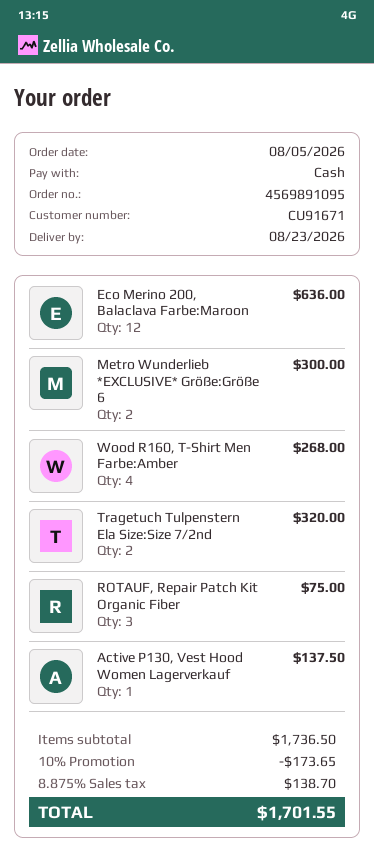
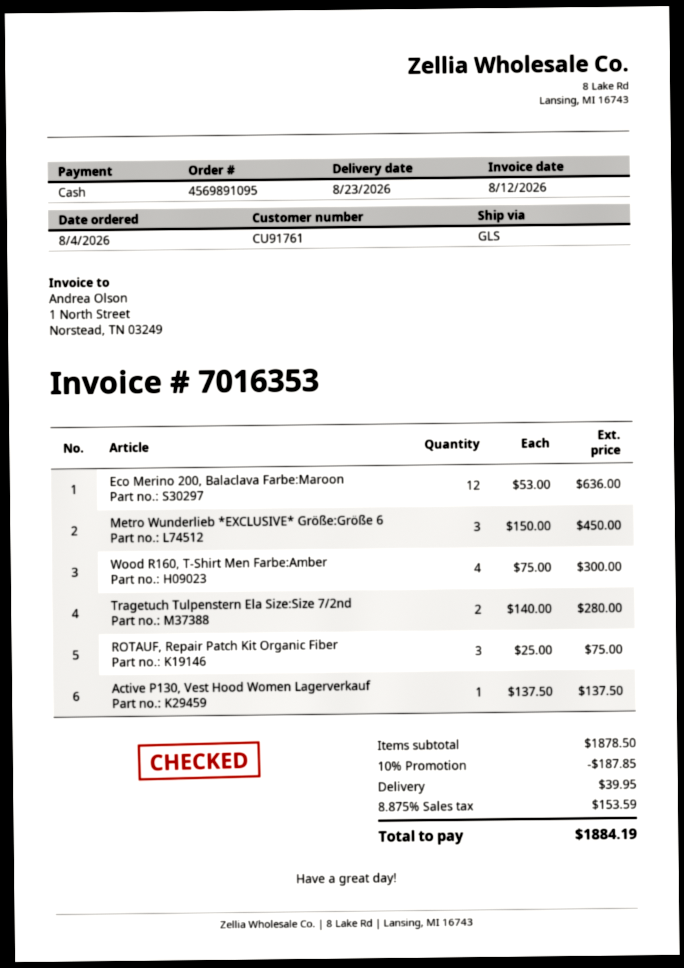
order date: 2026-08-05 -> 2026-08-04
customer number: CU91671 -> CU91761
Metro Wunderlieb *EXCLUSIVE* Größe:Größe 6: 2 for 300.00 -> 3 for 450.00
Wood R160, T-Shirt Men Farbe:Amber: 4 for 268.00 -> 4 for 300.00
Tragetuch Tulpenstern Ela Size:Size 7/2nd: 2 for 320.00 -> 2 for 280.00
subtotal: 1736.50 -> 1878.50
discount: 10% = 173.65 -> 10% = 187.85
shipping: none -> 39.95
tax: 8.875% = 138.70 -> 8.875% = 153.59
total: 1701.55 -> 1884.19

